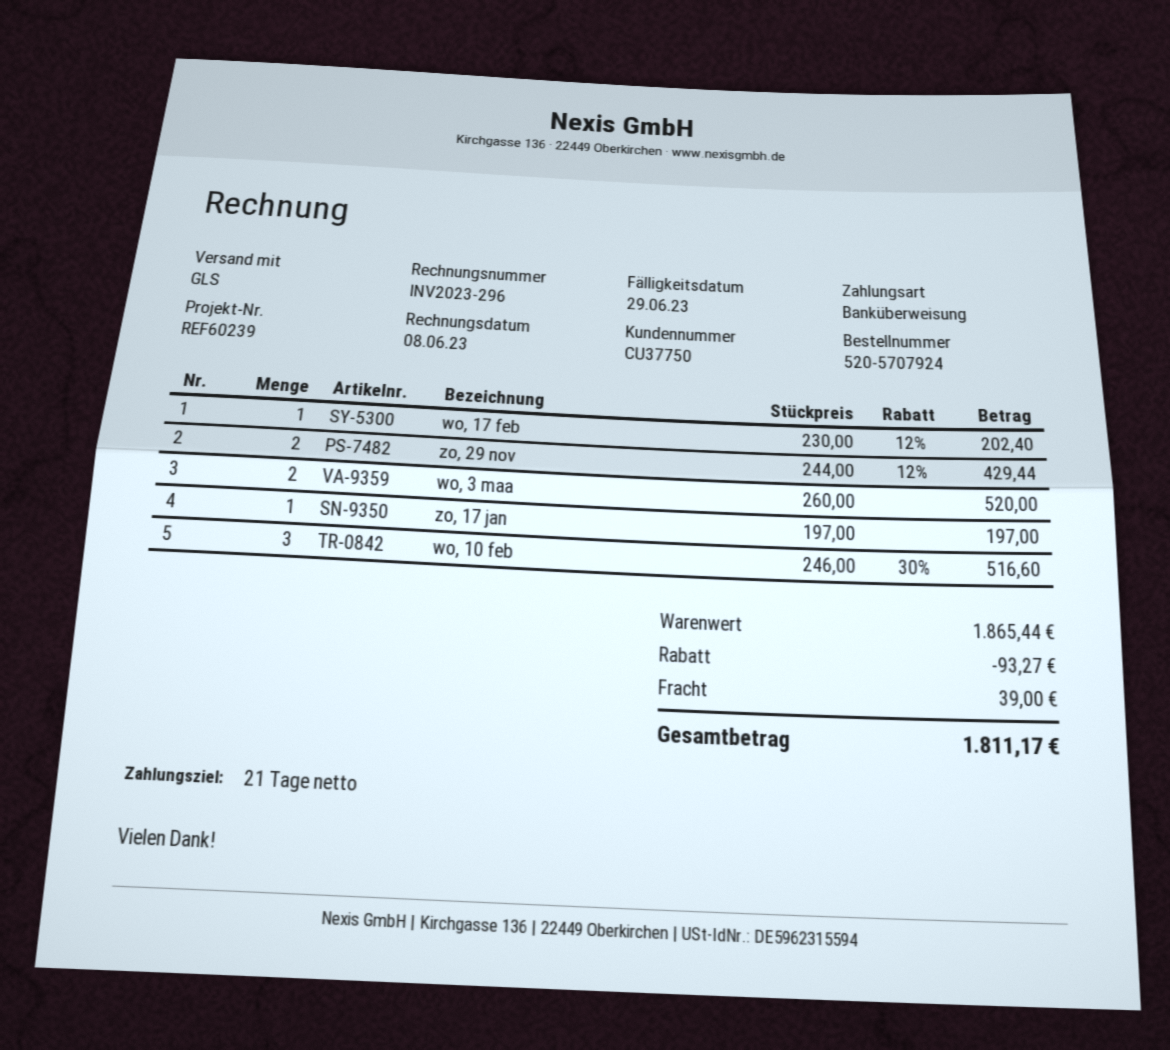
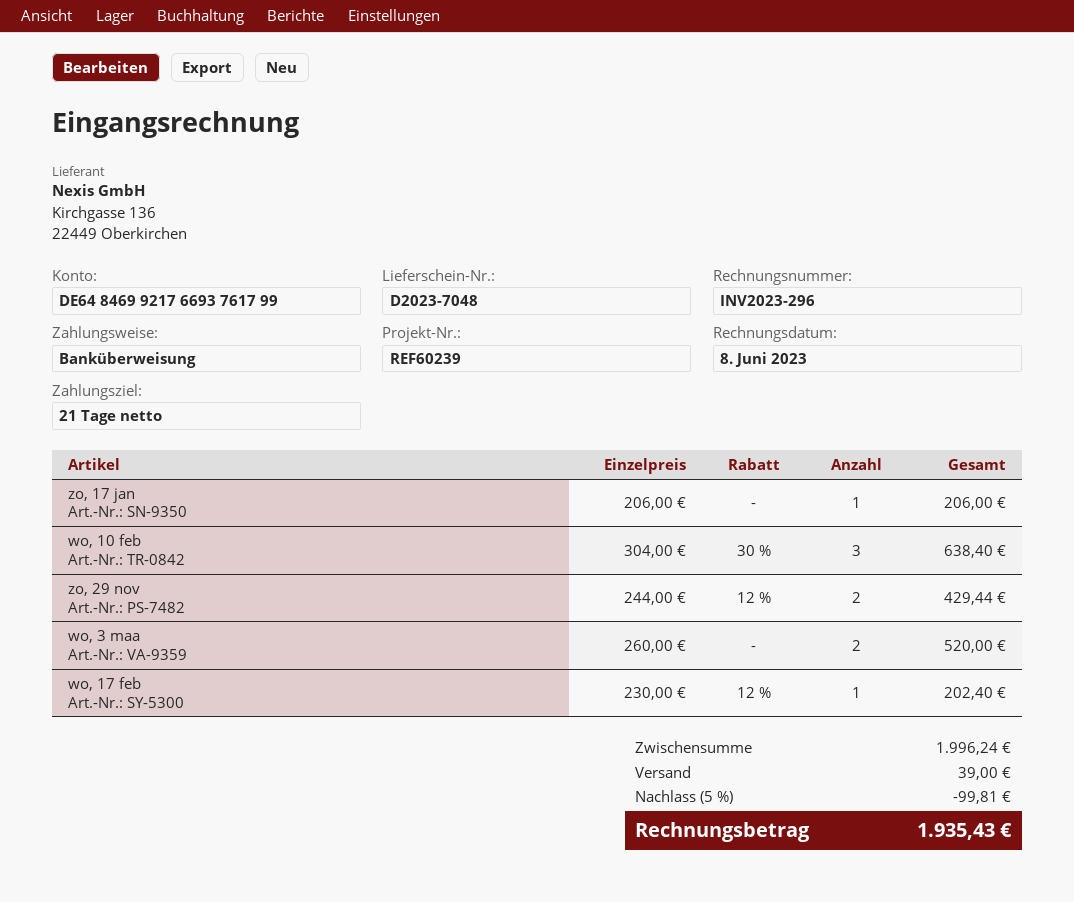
zo, 17 jan: 1 x 197.00 = 197.00 -> 1 x 206.00 = 206.00
wo, 10 feb: 3 x 246.00 - 30% = 516.60 -> 3 x 304.00 - 30% = 638.40
subtotal: 1865.44 -> 1996.24
discount: 93.27 -> 99.81
total: 1811.17 -> 1935.43

